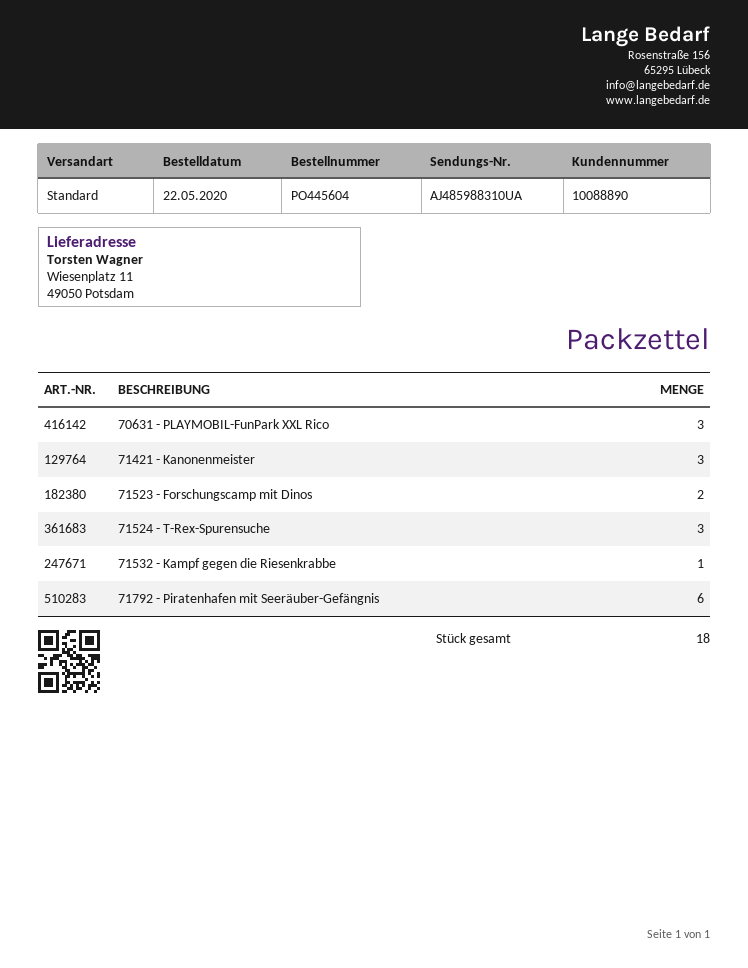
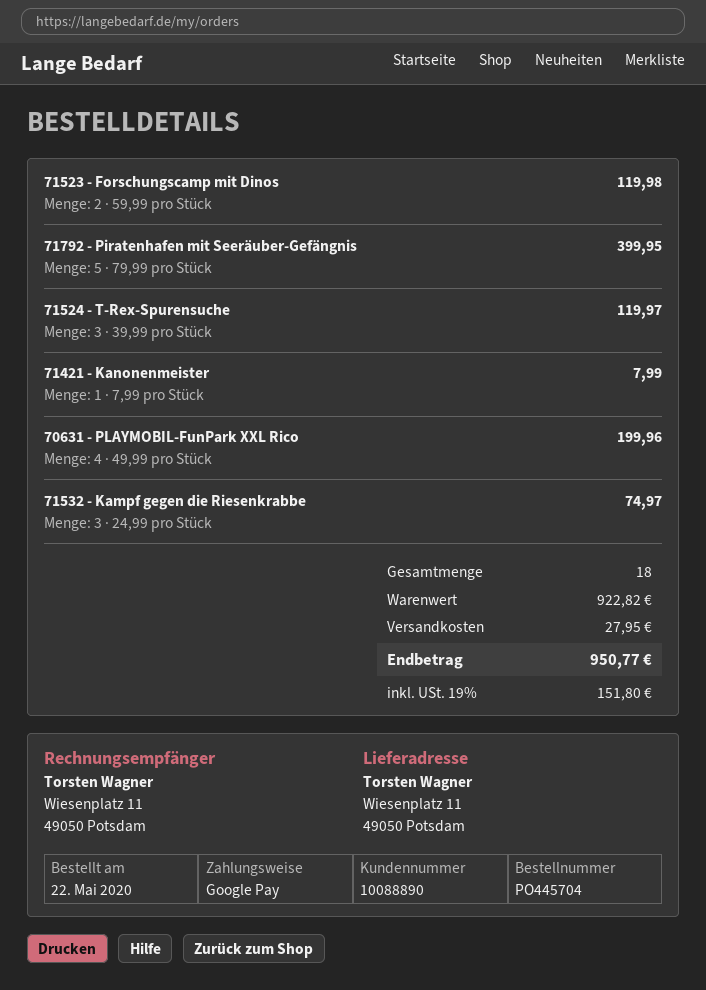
order number: PO445604 -> PO445704
70631 - PLAYMOBIL-FunPark XXL Rico: 3 -> 4
71421 - Kanonenmeister: 3 -> 1
71532 - Kampf gegen die Riesenkrabbe: 1 -> 3
71792 - Piratenhafen mit Seeräuber-Gefängnis: 6 -> 5

